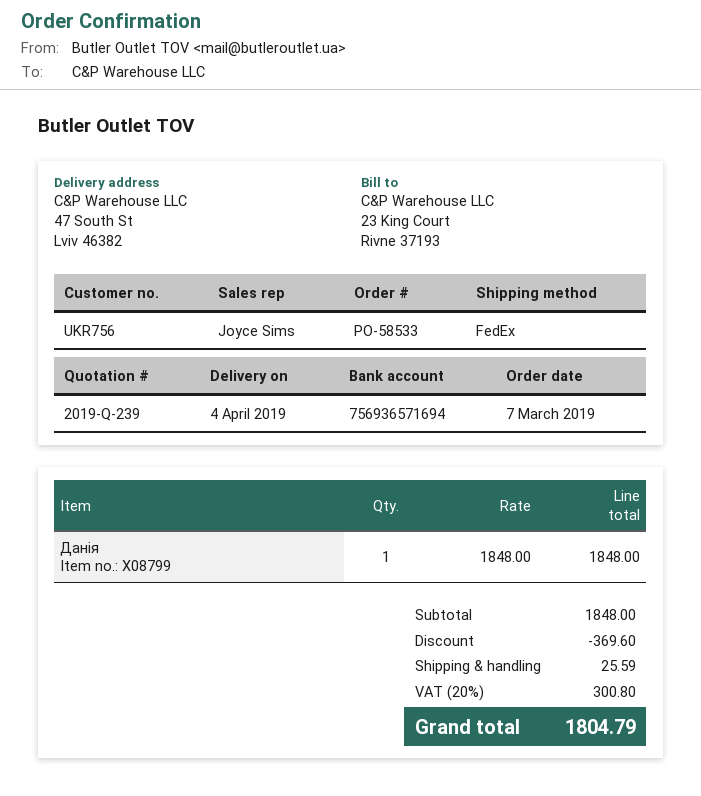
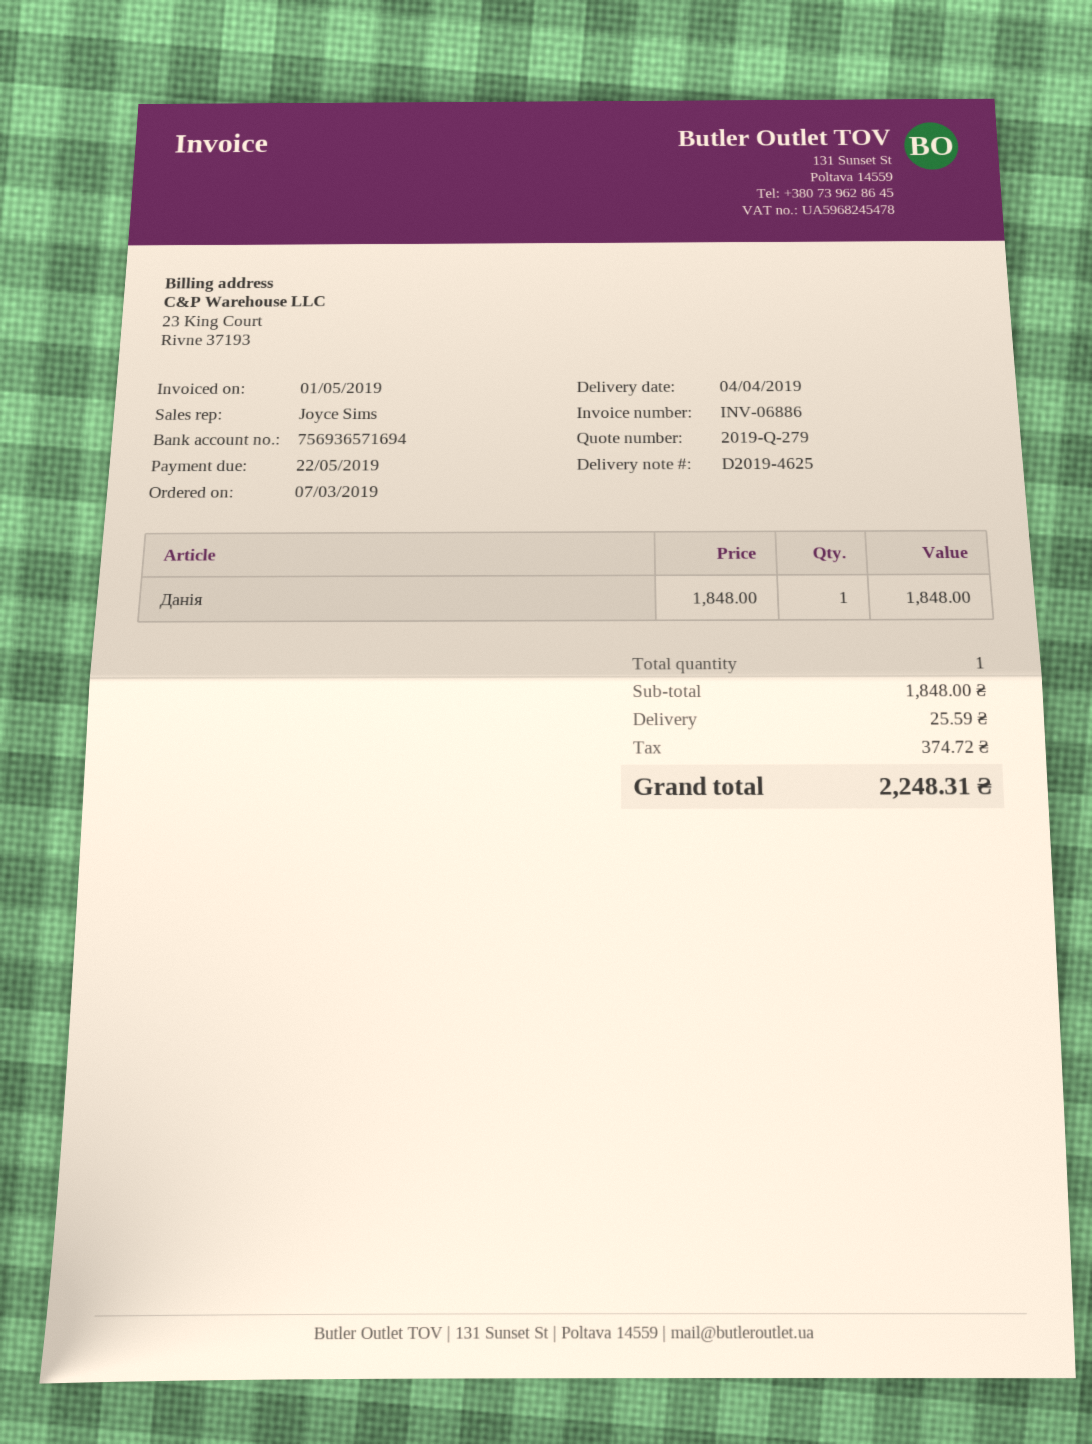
quote number: 2019-Q-239 -> 2019-Q-279
discount: 369.60 -> none
tax: 300.80 -> 374.72
total: 1804.79 -> 2248.31

